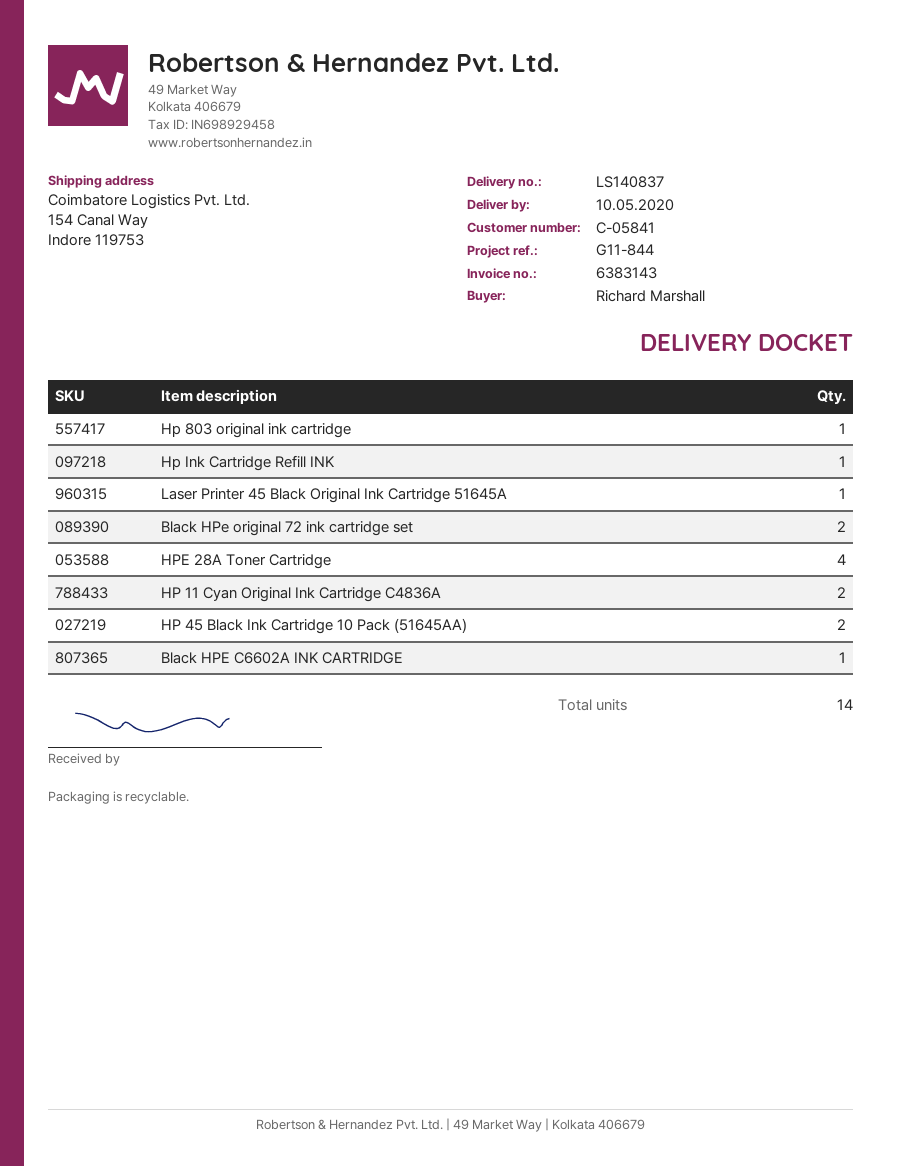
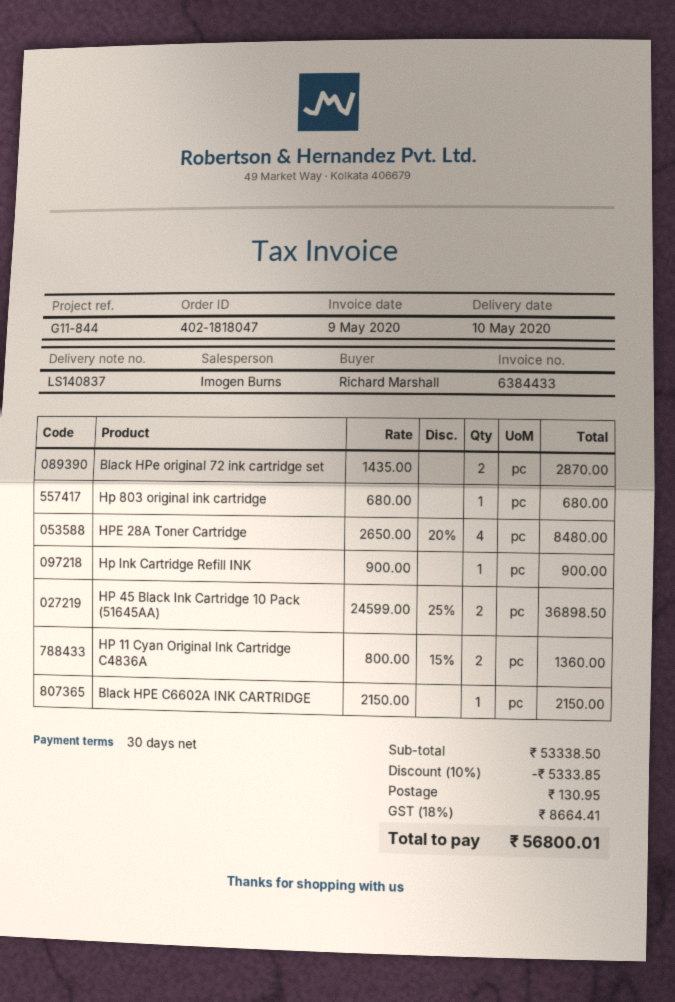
invoice number: 6383143 -> 6384433
Laser Printer 45 Black Original Ink Cartridge 51645A: 1 -> none

